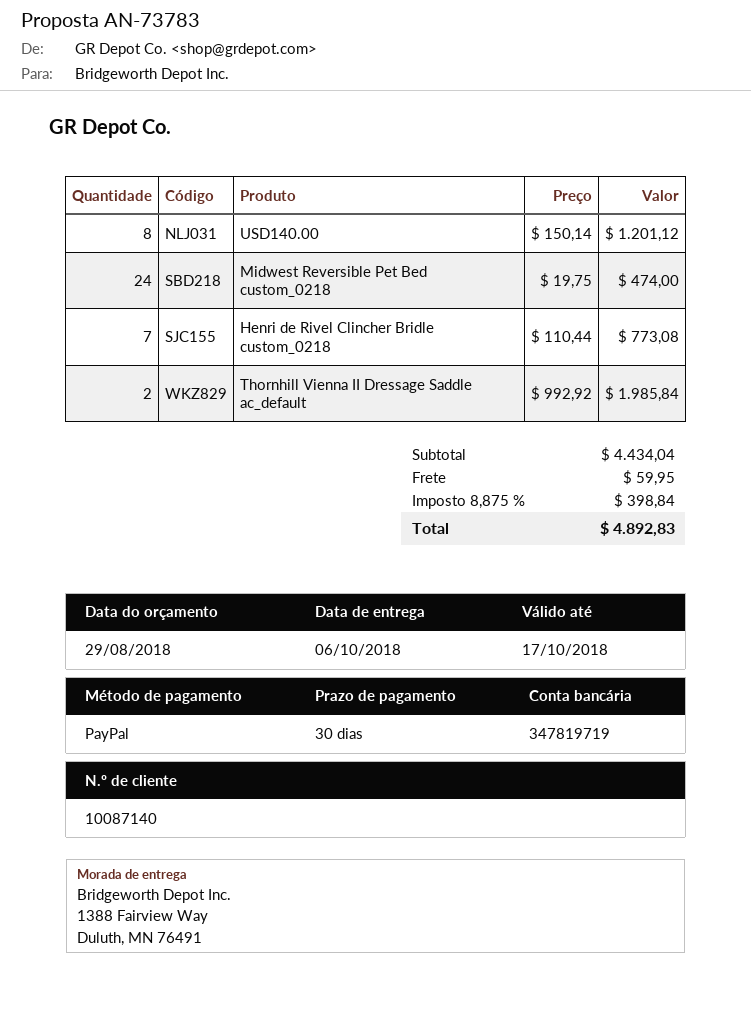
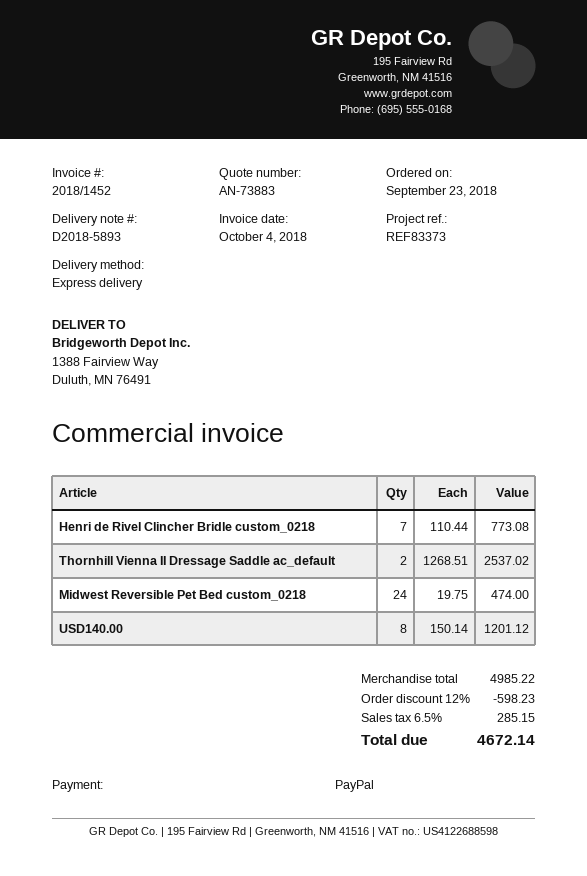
quote number: AN-73783 -> AN-73883
Thornhill Vienna II Dressage Saddle ac_default: 2 x 992.92 = 1985.84 -> 2 x 1268.51 = 2537.02
subtotal: 4434.04 -> 4985.22
discount: none -> 12% = 598.23
shipping: 59.95 -> none
tax: 8.875% = 398.84 -> 6.5% = 285.15
total: 4892.83 -> 4672.14

